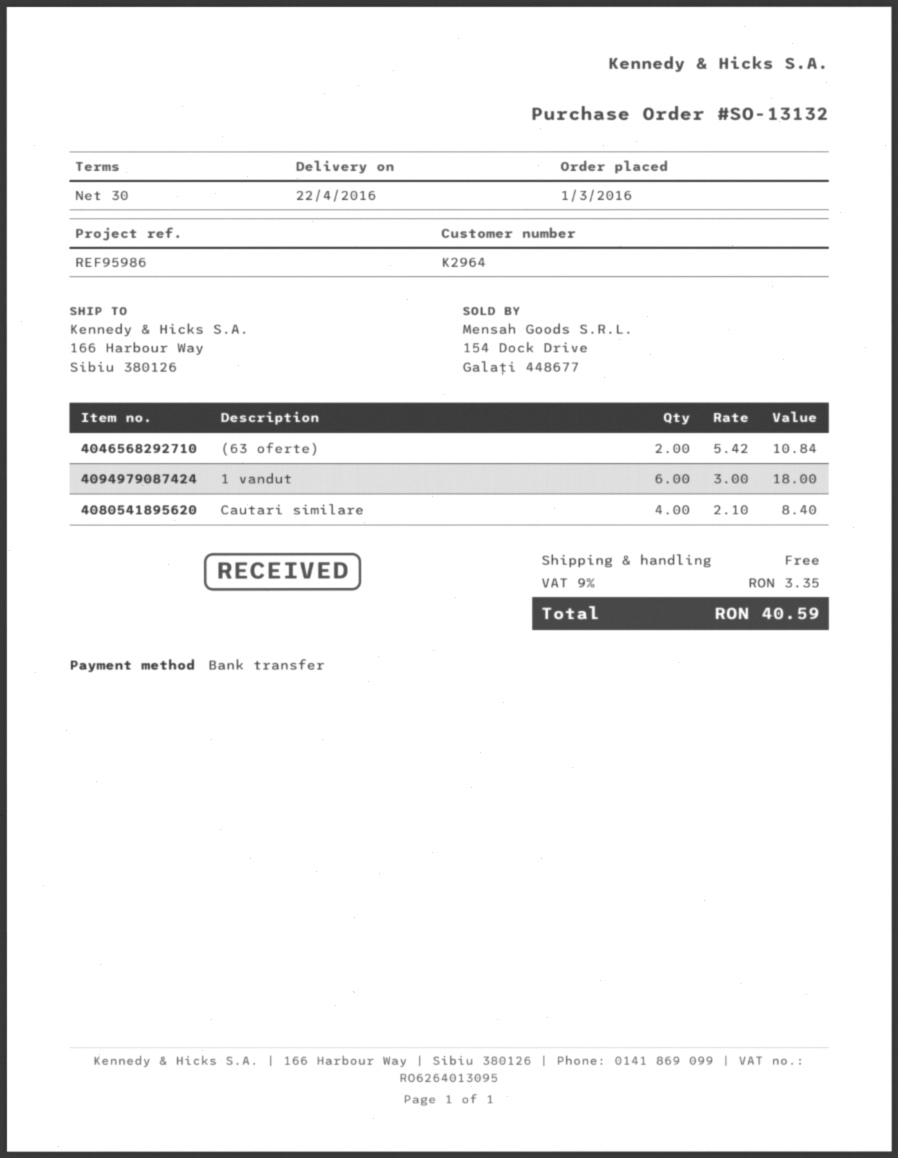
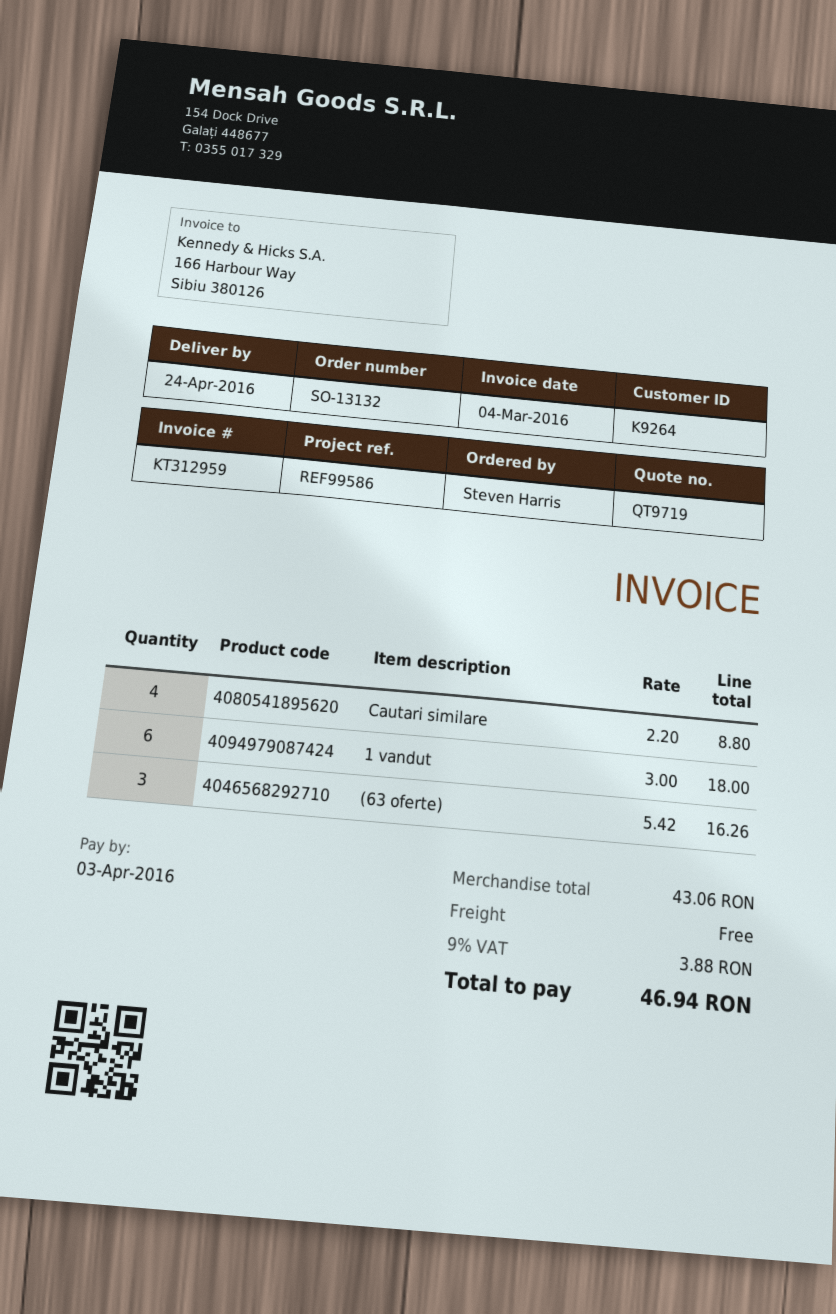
delivery date: 2016-04-22 -> 2016-04-24
customer number: K2964 -> K9264
reference: REF95986 -> REF99586
(63 oferte): 2 x 5.42 = 10.84 -> 3 x 5.42 = 16.26
Cautari similare: 4 x 2.10 = 8.40 -> 4 x 2.20 = 8.80
tax: 9% = 3.35 -> 9% = 3.88
total: 40.59 -> 46.94

